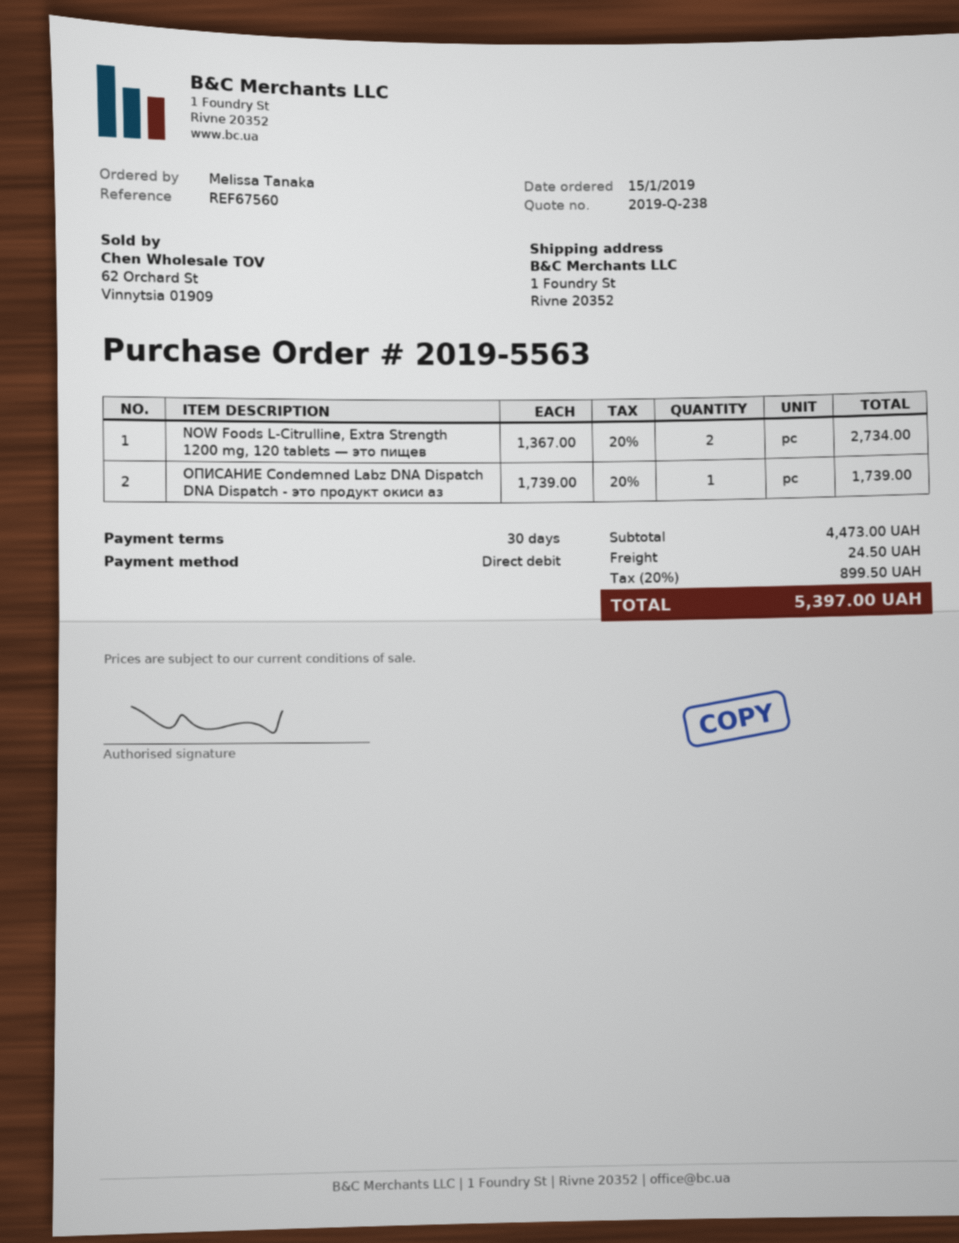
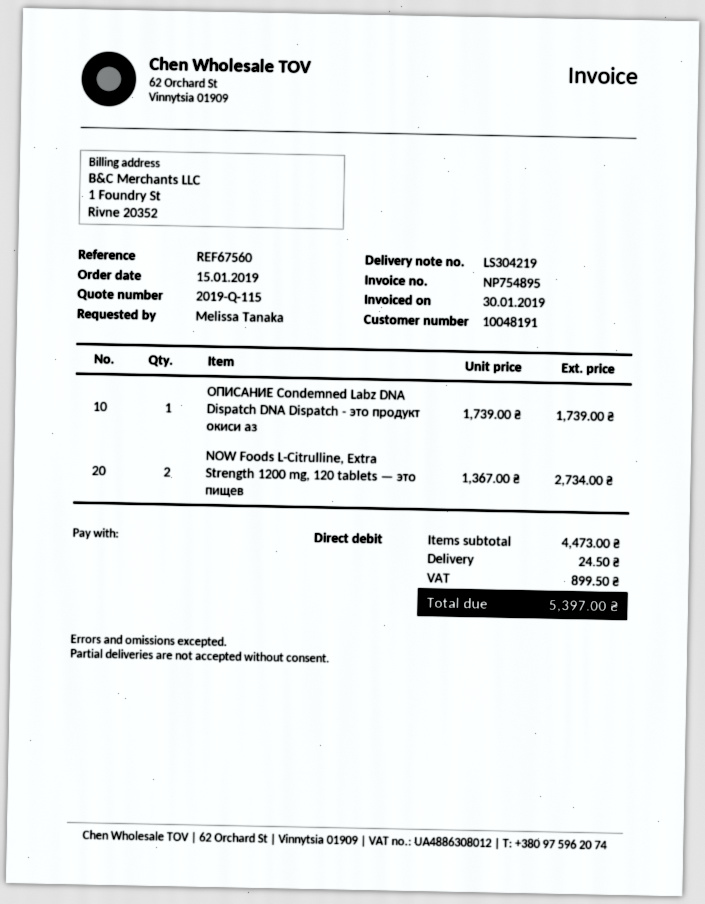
quote number: 2019-Q-238 -> 2019-Q-115

